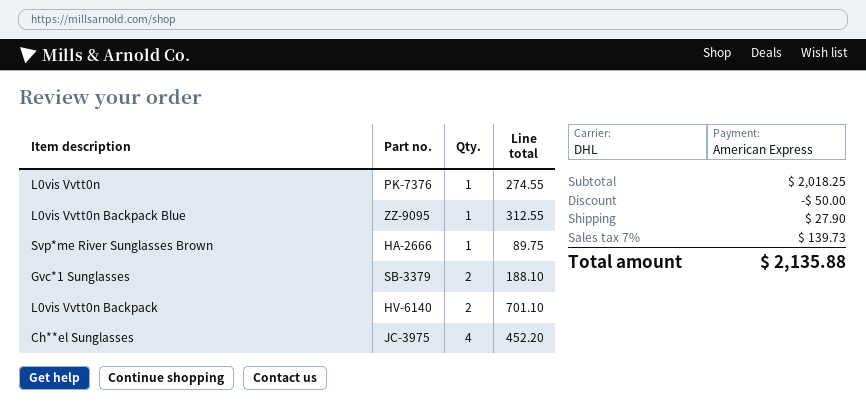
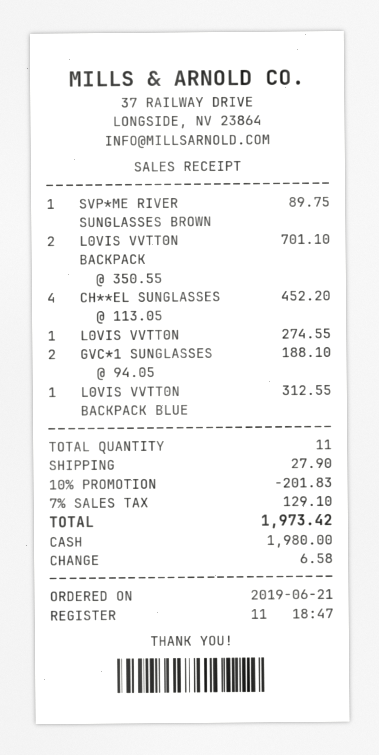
payment method: American Express -> cash
discount: 50.00 -> 201.83
tax: 7% = 139.73 -> 7% = 129.10
total: 2135.88 -> 1973.42

